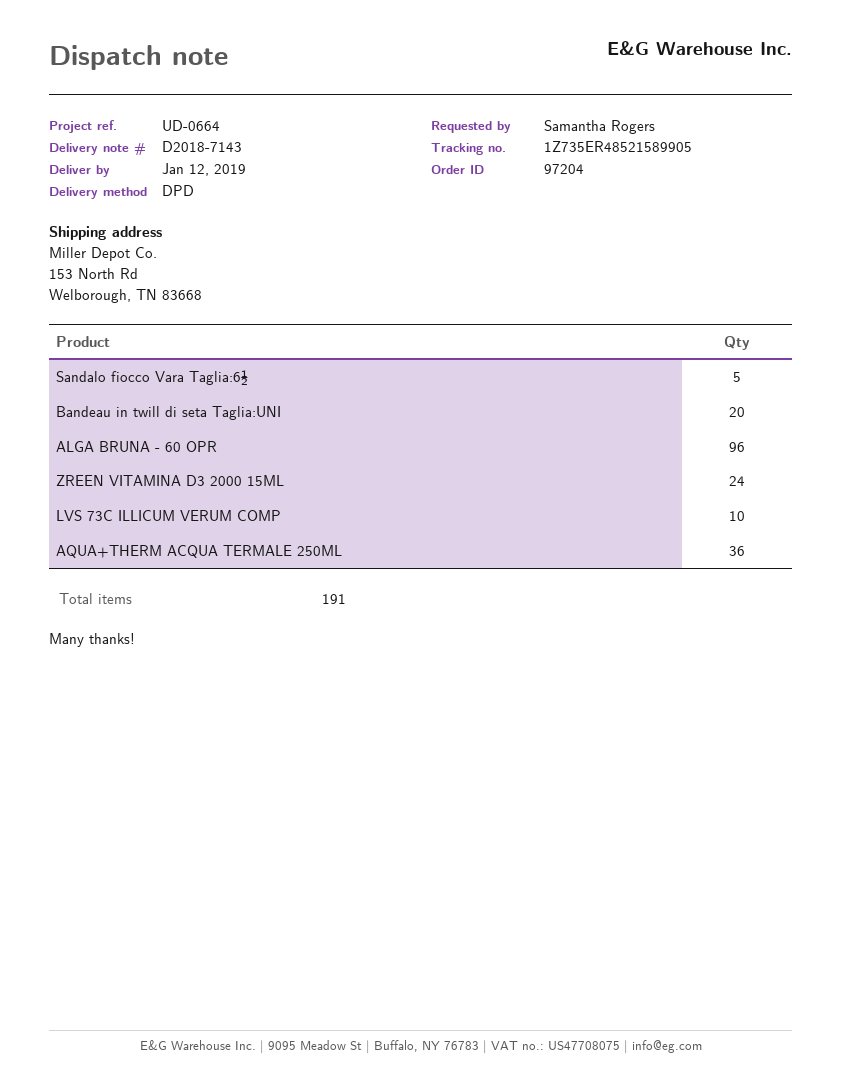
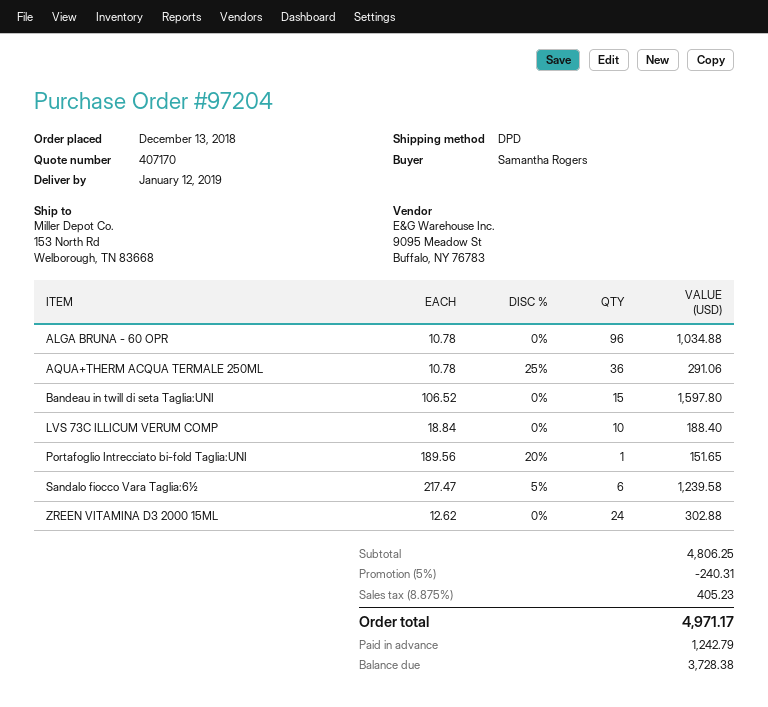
Sandalo fiocco Vara Taglia:6½: 5 -> 6
Bandeau in twill di seta Taglia:UNI: 20 -> 15
Portafoglio Intrecciato bi-fold Taglia:UNI: none -> 1

